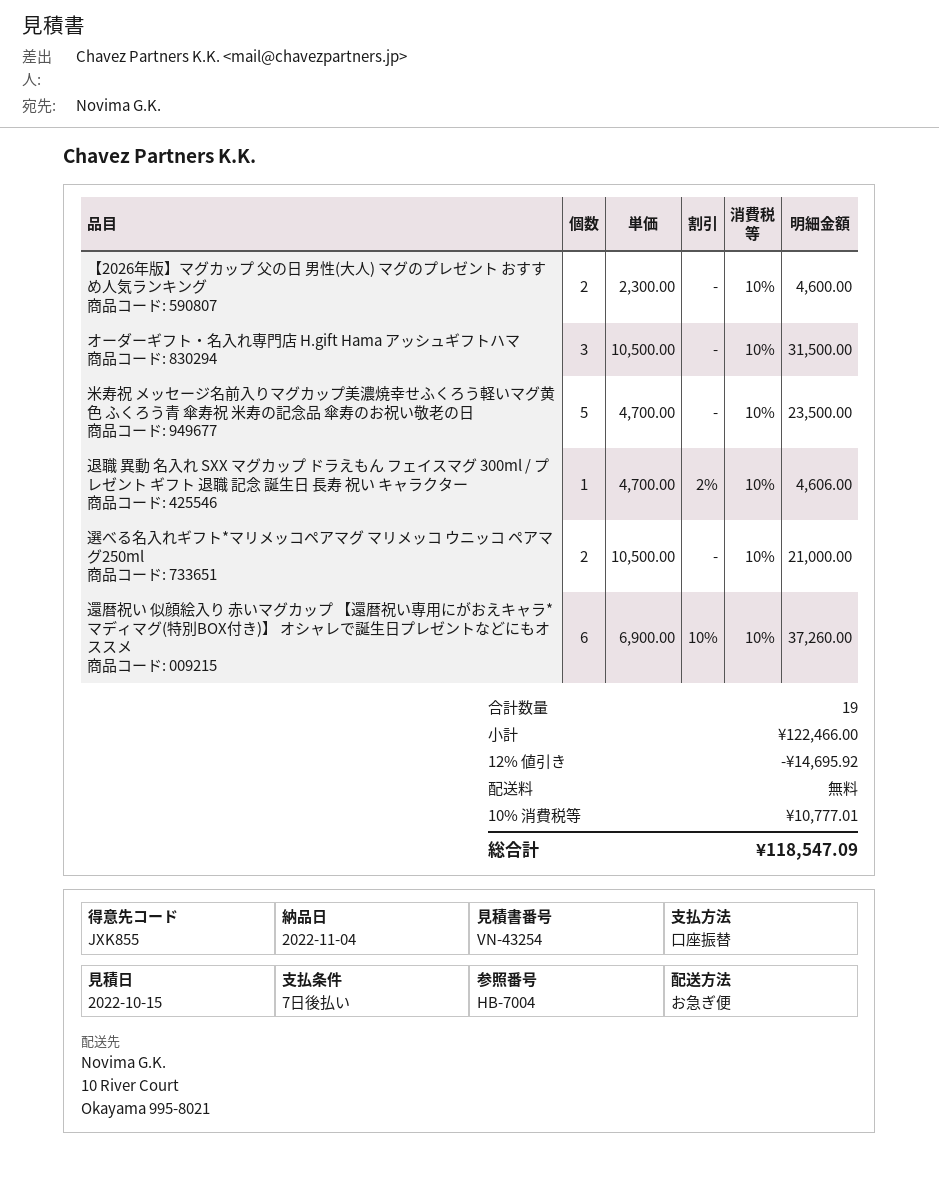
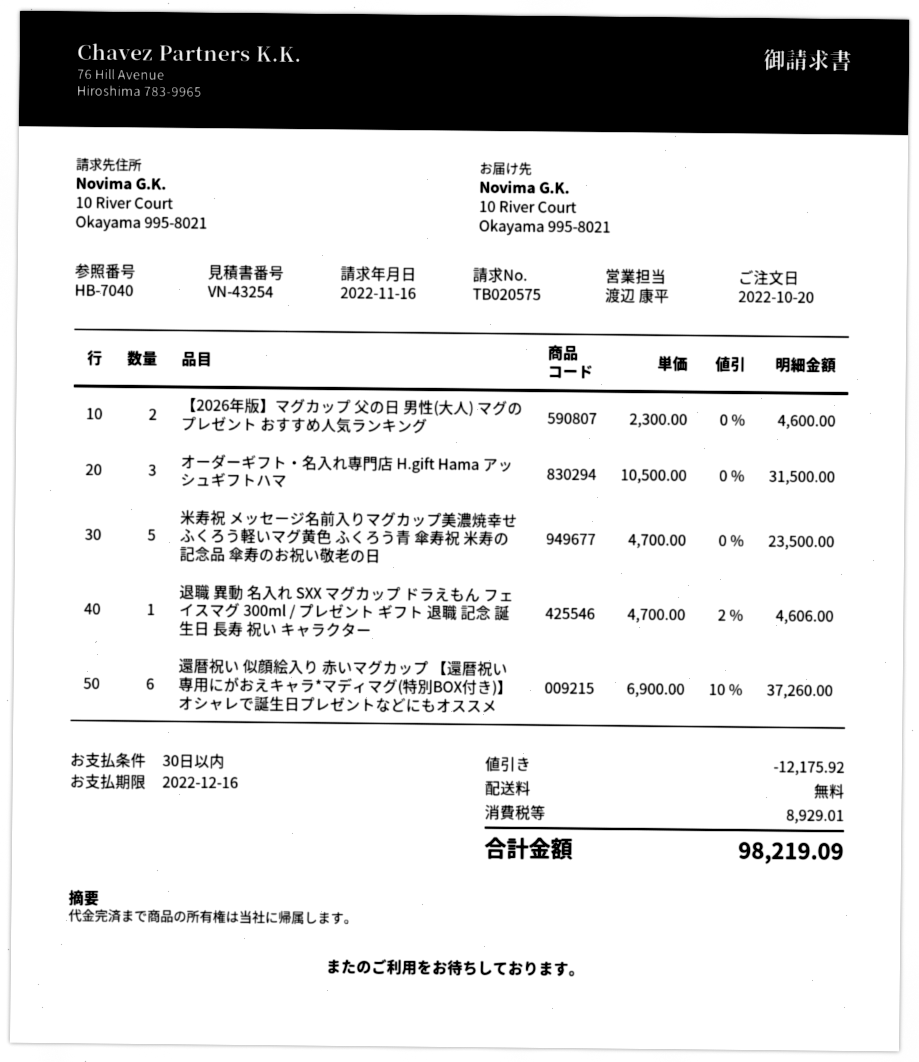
payment terms: 7 days -> 30 days
reference: HB-7004 -> HB-7040
選べる名入れギフト*マリメッコペアマグ マリメッコ ウニッコ ペアマグ250ml: 2 x 10500.00 = 21000.00 -> none
discount: 14695.92 -> 12175.92
tax: 10777.01 -> 8929.01
total: 118547.09 -> 98219.09

